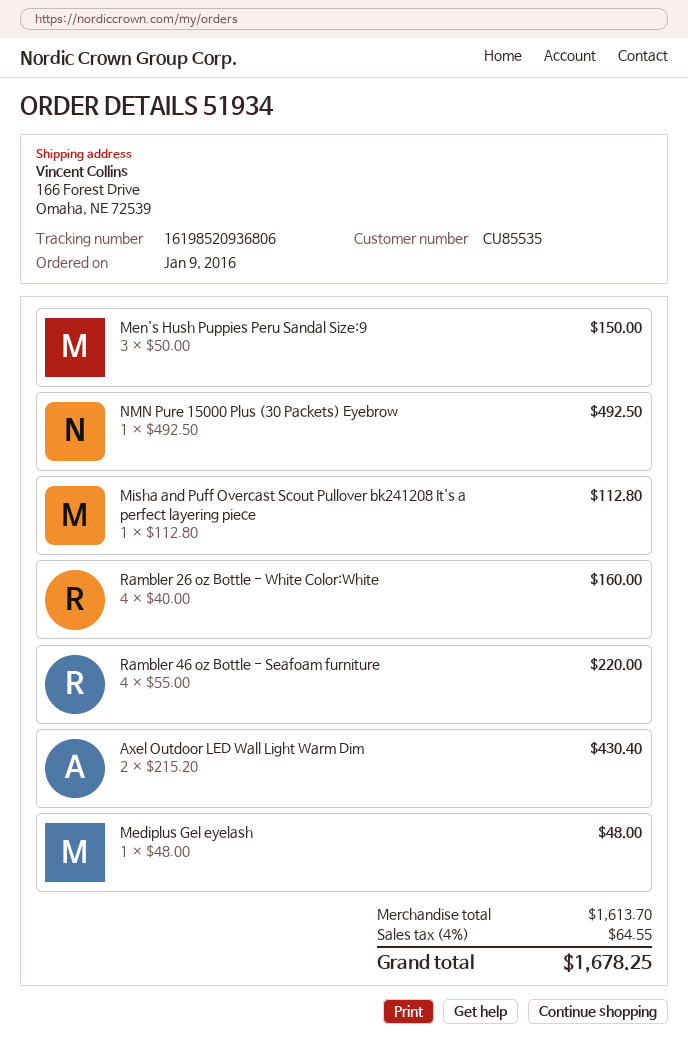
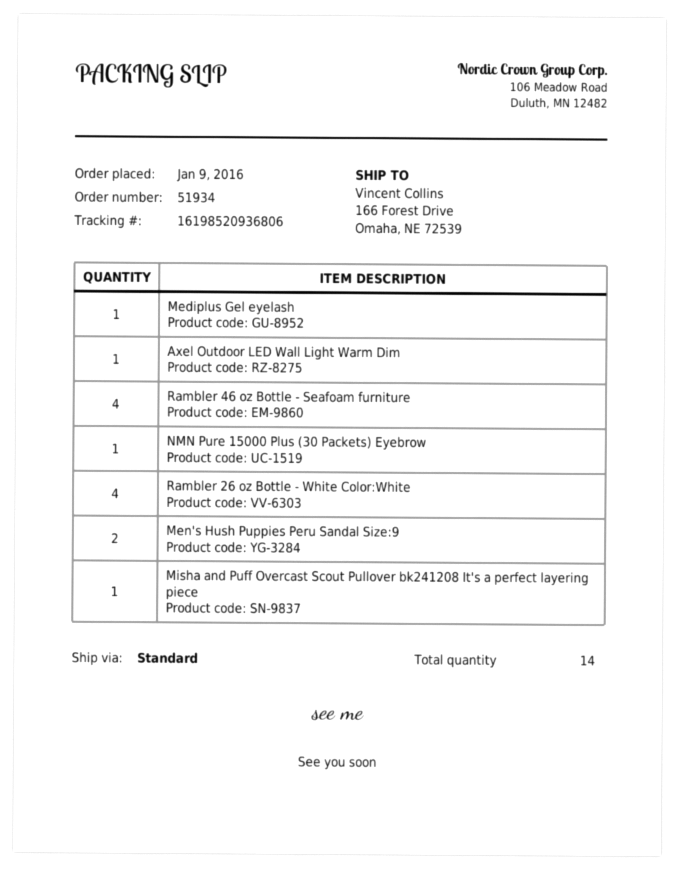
Men's Hush Puppies Peru Sandal Size:9: 3 -> 2
Axel Outdoor LED Wall Light Warm Dim: 2 -> 1

